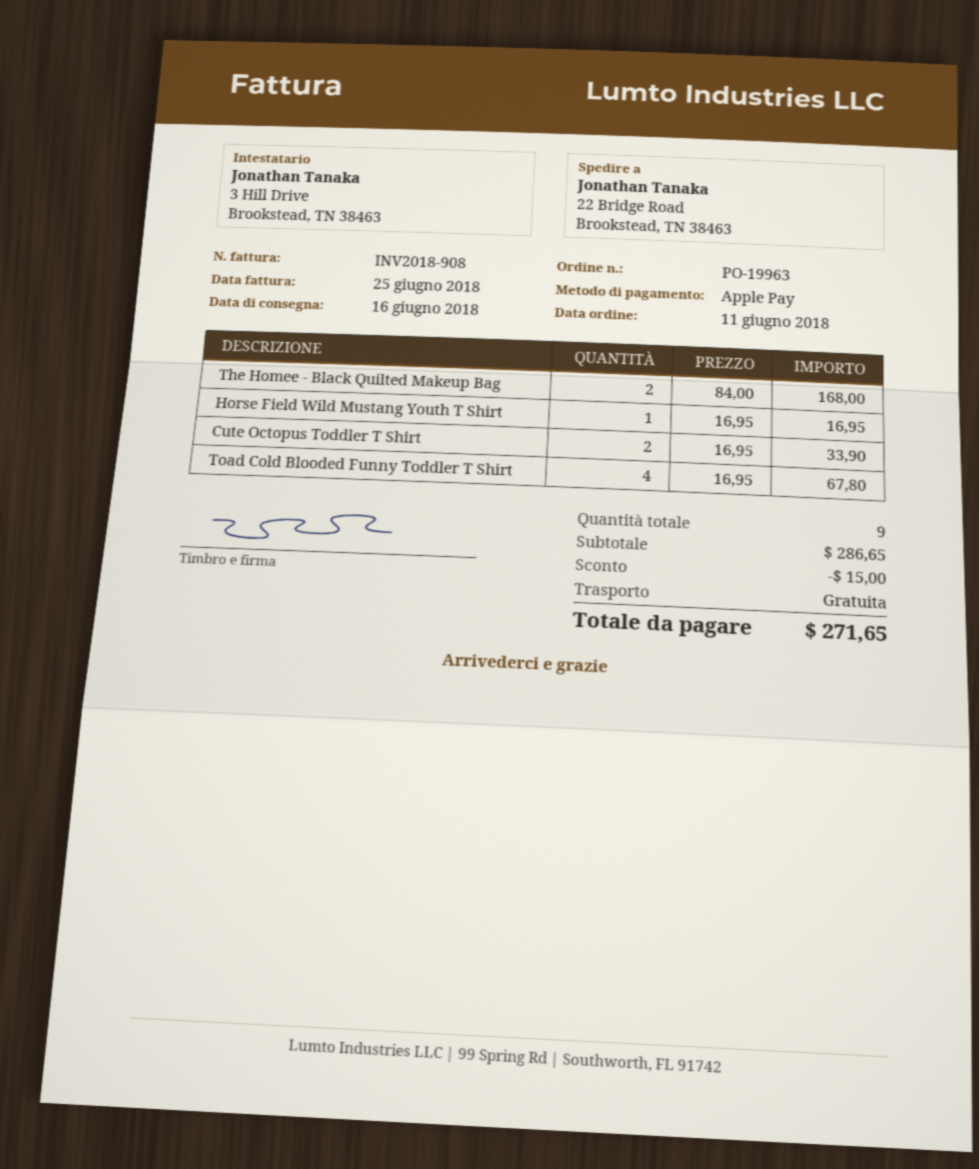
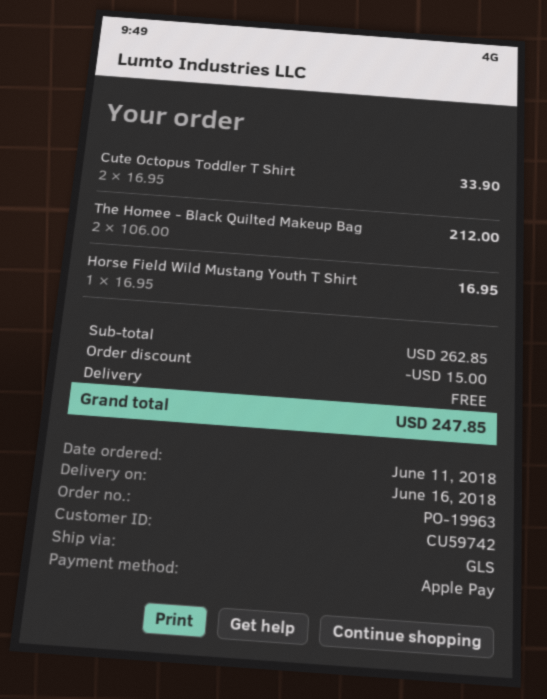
The Homee - Black Quilted Makeup Bag: 2 x 84.00 = 168.00 -> 2 x 106.00 = 212.00
Toad Cold Blooded Funny Toddler T Shirt: 4 x 16.95 = 67.80 -> none
subtotal: 286.65 -> 262.85
total: 271.65 -> 247.85

